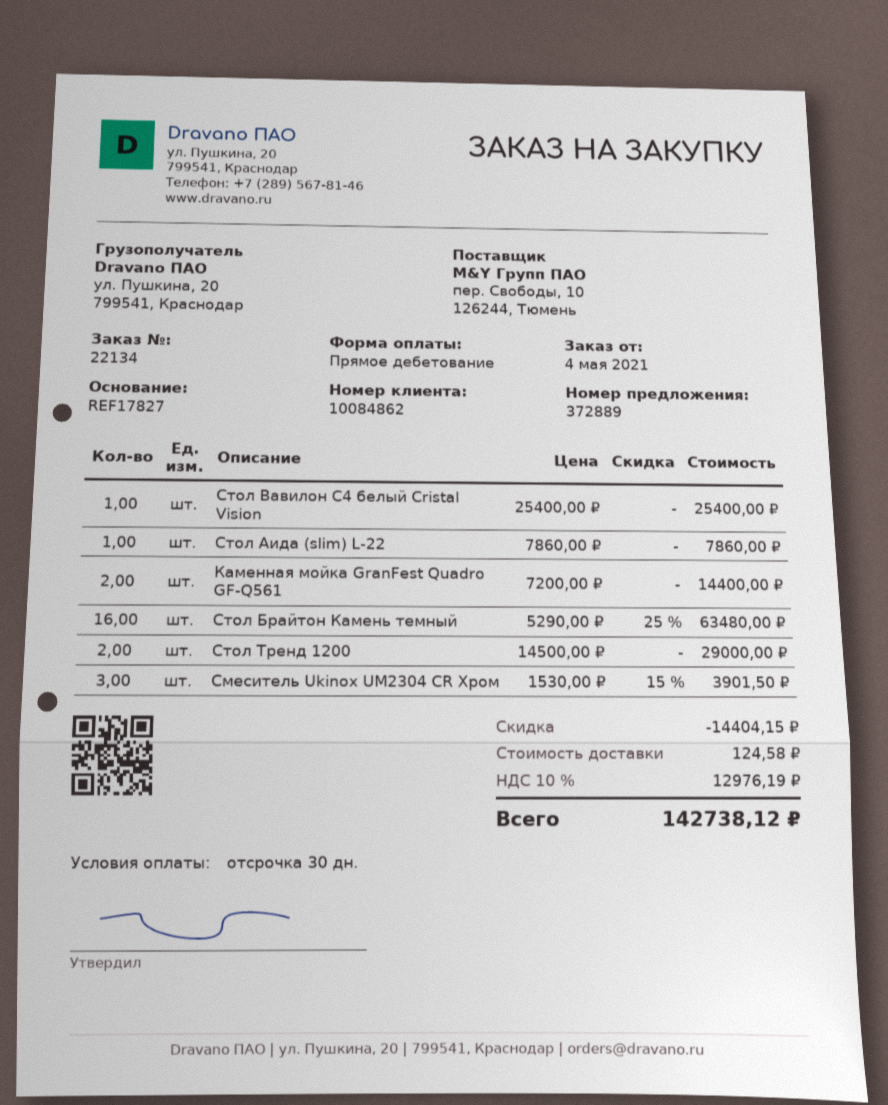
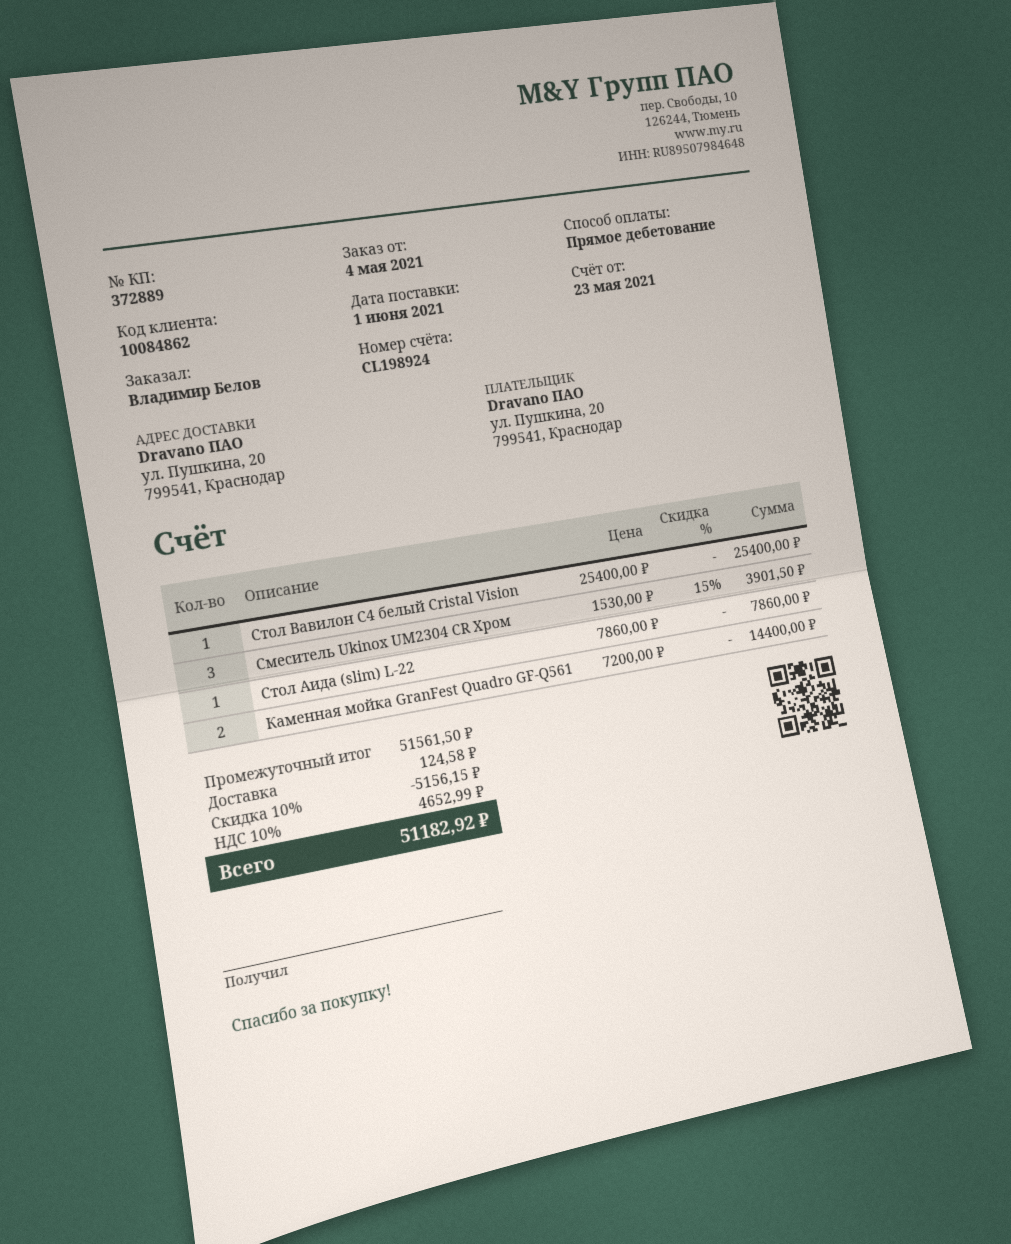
Стол Брайтон Камень темный: 16 x 5290.00 - 25% = 63480.00 -> none
Стол Тренд 1200: 2 x 14500.00 = 29000.00 -> none
discount: 14404.15 -> 5156.15
tax: 10% = 12976.19 -> 10% = 4652.99
total: 142738.12 -> 51182.92

